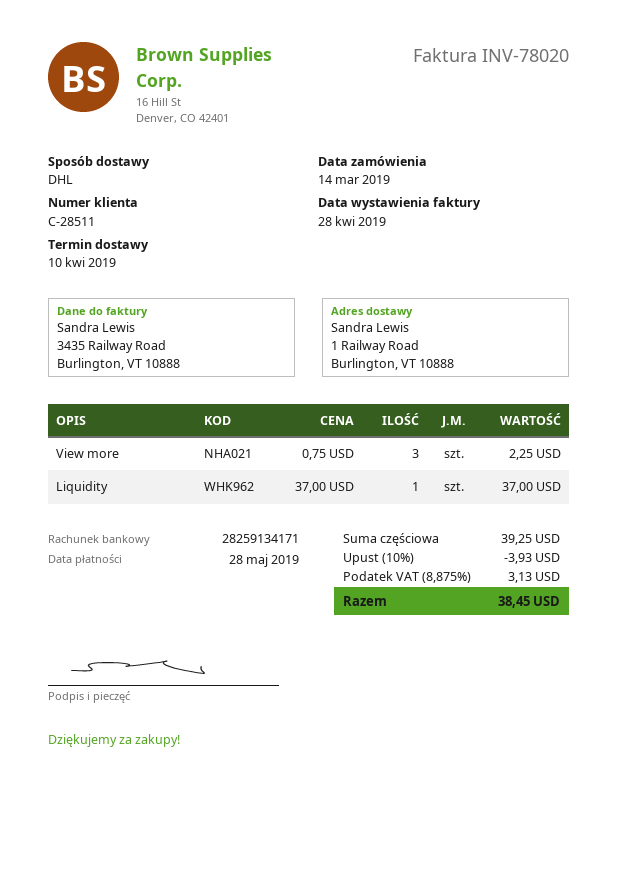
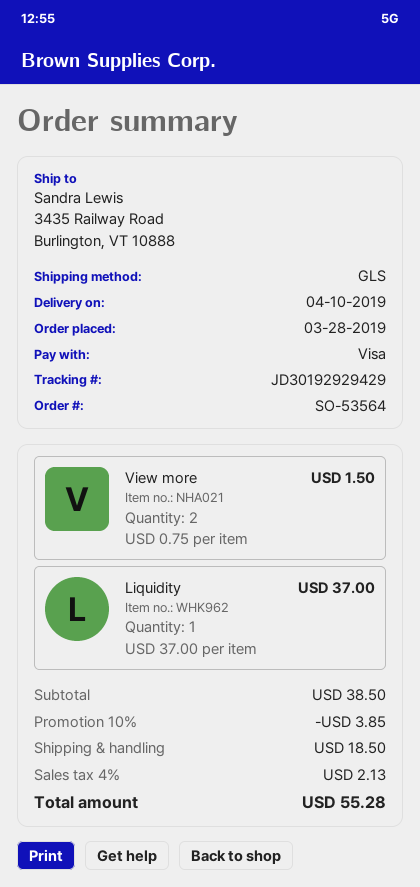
order date: 2019-03-14 -> 2019-03-28
shipping method: DHL -> GLS
ship to: 1 Railway Road, Burlington, VT 10888 -> 3435 Railway Road, Burlington, VT 10888
View more: 3 x 0.75 = 2.25 -> 2 x 0.75 = 1.50
subtotal: 39.25 -> 38.50
discount: 10% = 3.93 -> 10% = 3.85
shipping: none -> 18.50
tax: 8.875% = 3.13 -> 4% = 2.13
total: 38.45 -> 55.28

